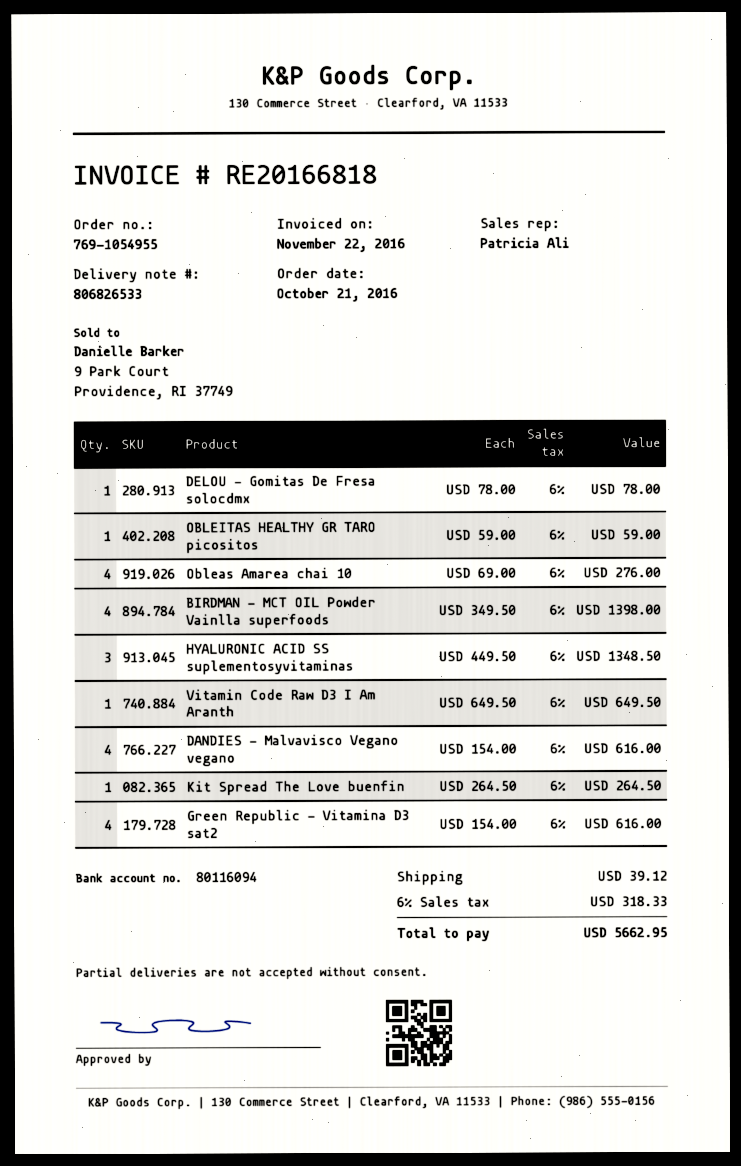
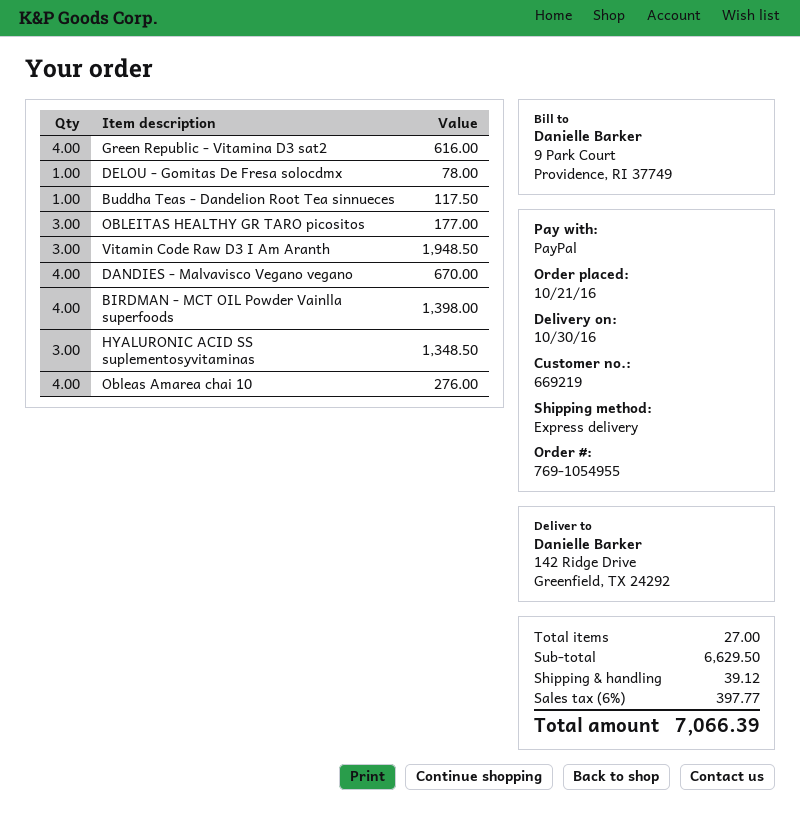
OBLEITAS HEALTHY GR TARO picositos: 1 for 59.00 -> 3 for 177.00
Vitamin Code Raw D3 I Am Aranth: 1 for 649.50 -> 3 for 1948.50
DANDIES - Malvavisco Vegano vegano: 4 for 616.00 -> 4 for 670.00
Kit Spread The Love buenfin: 1 for 264.50 -> none
Buddha Teas - Dandelion Root Tea sinnueces: none -> 1 for 117.50
tax: 6% = 318.33 -> 6% = 397.77
total: 5662.95 -> 7066.39

